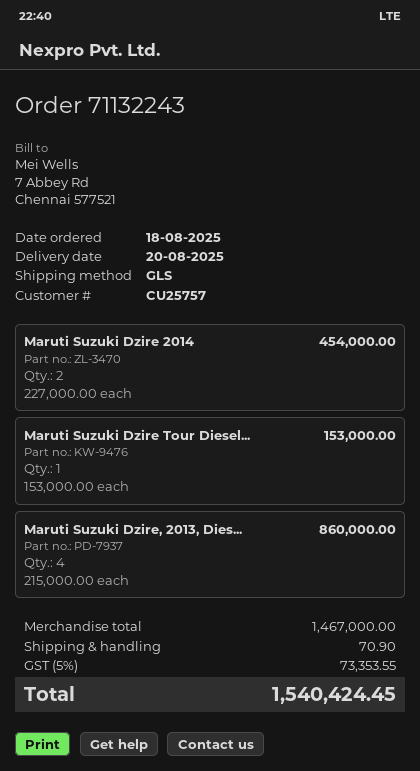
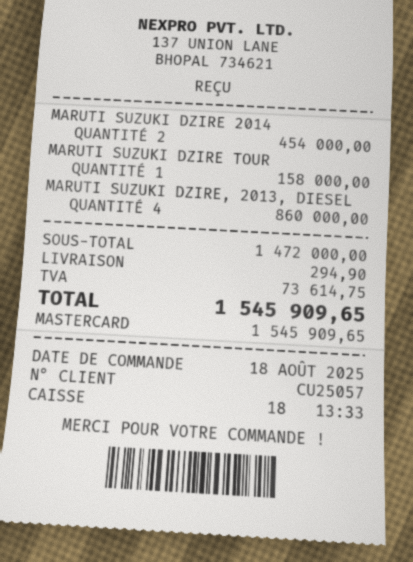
customer number: CU25757 -> CU25057
Maruti Suzuki Dzire Tour Diesel...: 1 for 153000.00 -> 1 for 158000.00
subtotal: 1467000.00 -> 1472000.00
shipping: 70.90 -> 294.90
tax: 73353.55 -> 73614.75
total: 1540424.45 -> 1545909.65

